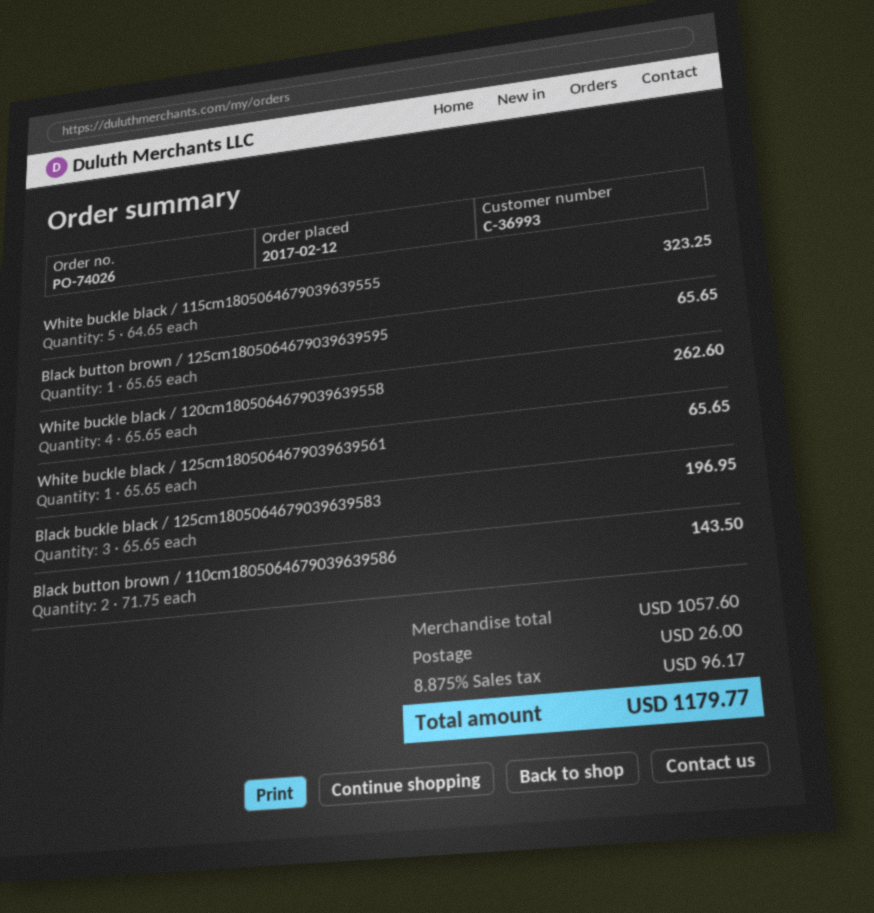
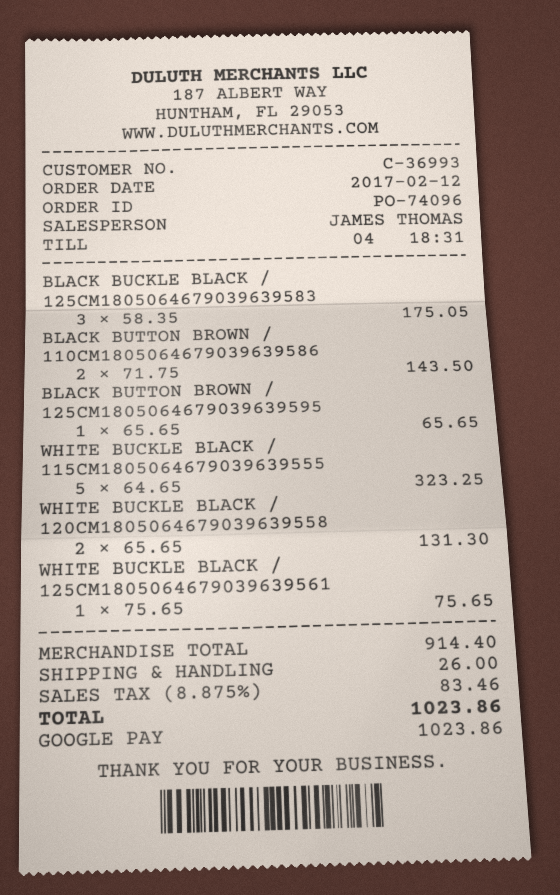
order number: PO-74026 -> PO-74096
White buckle black / 120cm1805064679039639558: 4 x 65.65 = 262.60 -> 2 x 65.65 = 131.30
White buckle black / 125cm1805064679039639561: 1 x 65.65 = 65.65 -> 1 x 75.65 = 75.65
Black buckle black / 125cm1805064679039639583: 3 x 65.65 = 196.95 -> 3 x 58.35 = 175.05
subtotal: 1057.60 -> 914.40
tax: 8.875% = 96.17 -> 8.875% = 83.46
total: 1179.77 -> 1023.86

